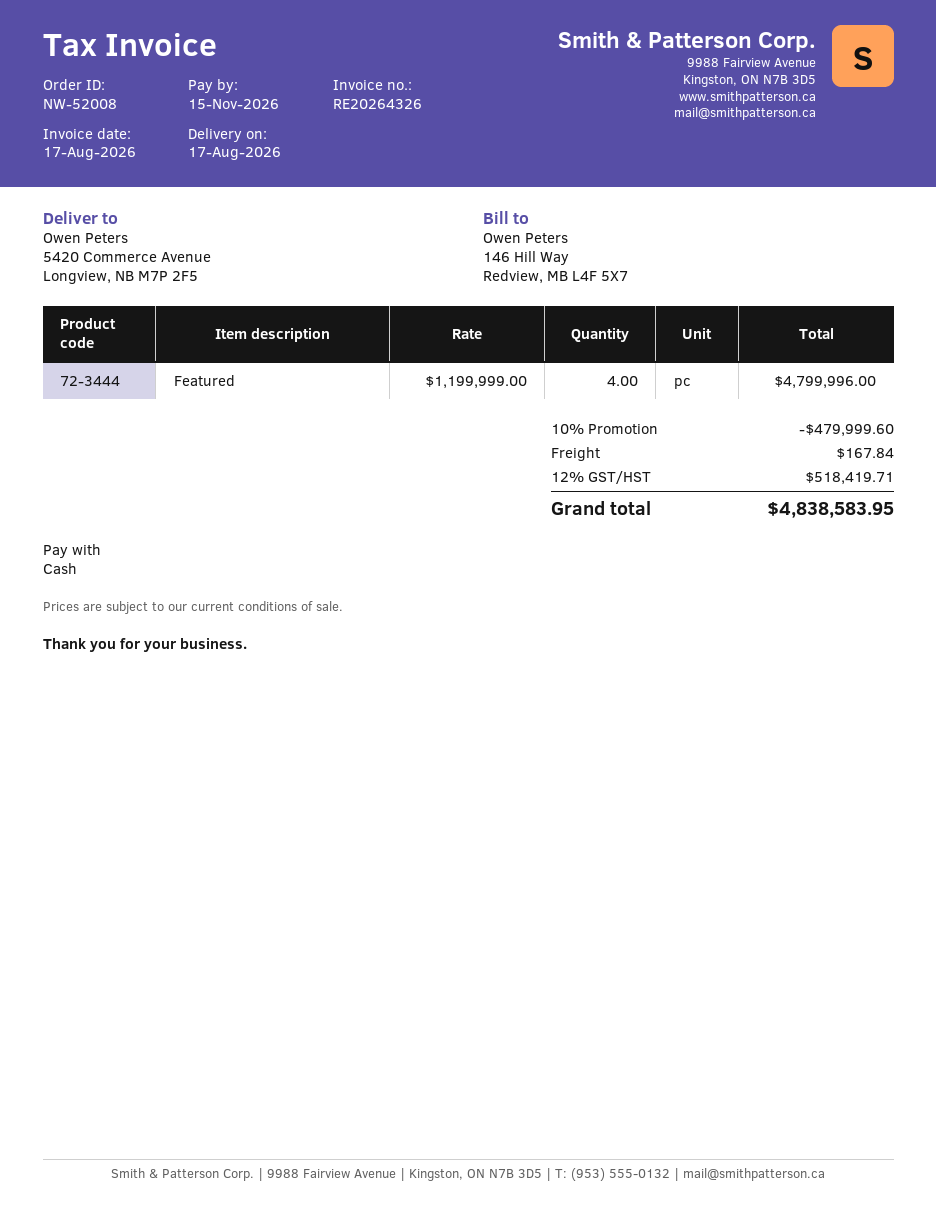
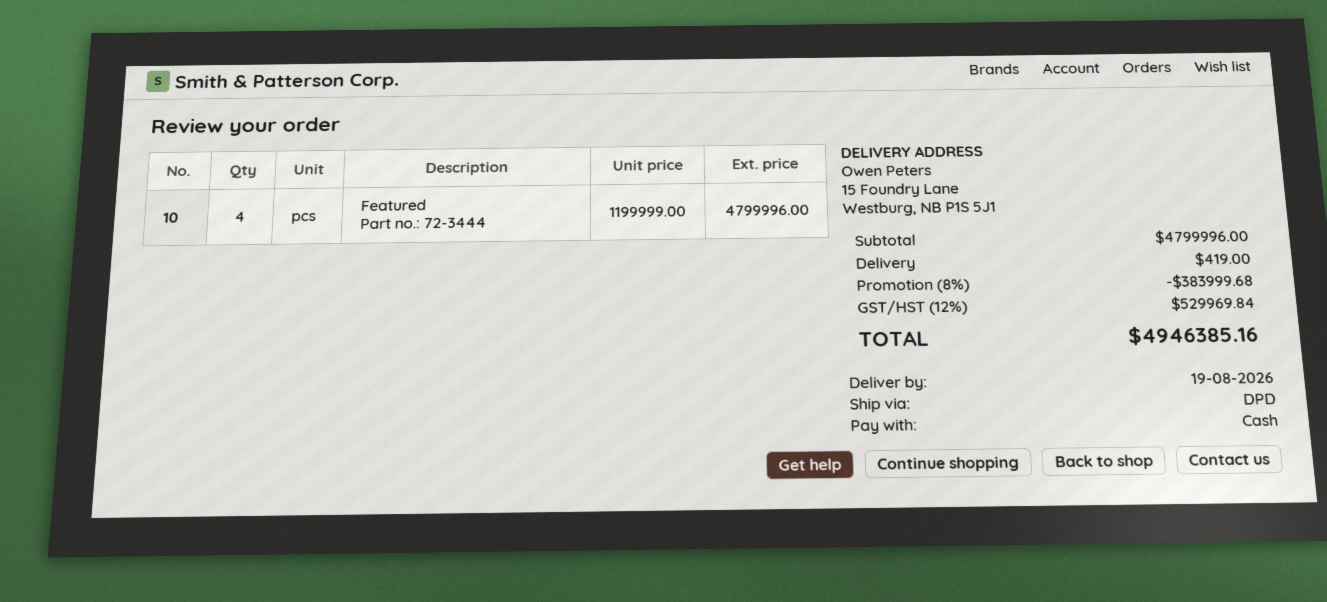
delivery date: 2026-08-17 -> 2026-08-19
ship to: 5420 Commerce Avenue, Longview, NB M7P 2F5 -> 15 Foundry Lane, Westburg, NB P1S 5J1
discount: 10% = 479999.60 -> 8% = 383999.68
shipping: 167.84 -> 419.00
tax: 12% = 518419.71 -> 12% = 529969.84
total: 4838583.95 -> 4946385.16

